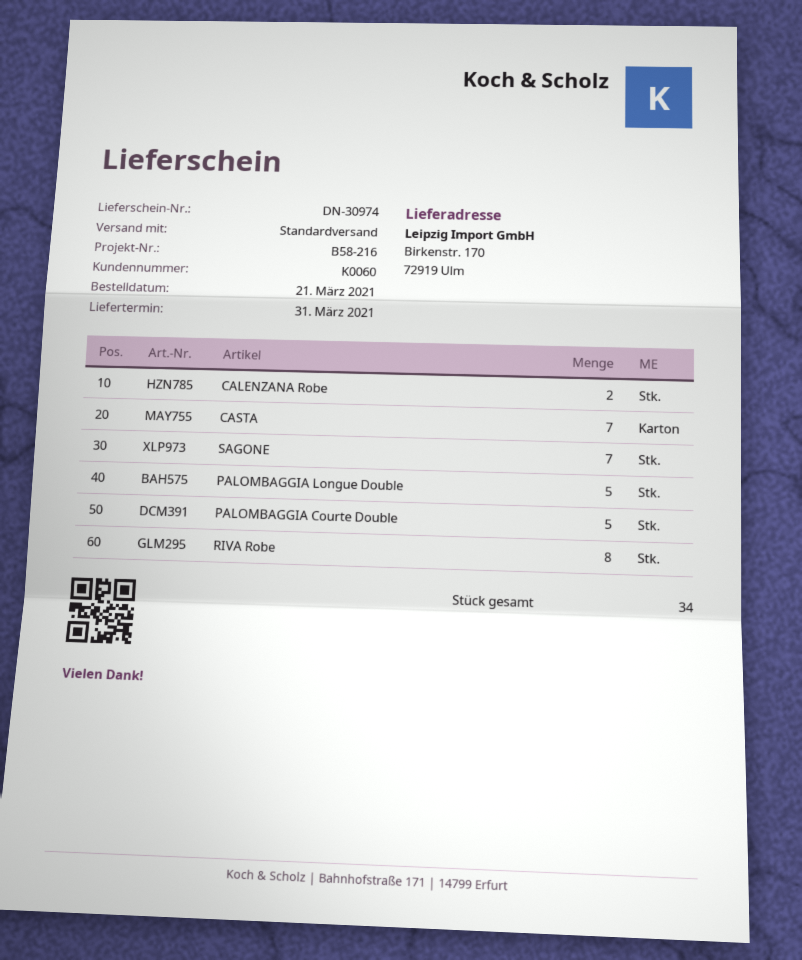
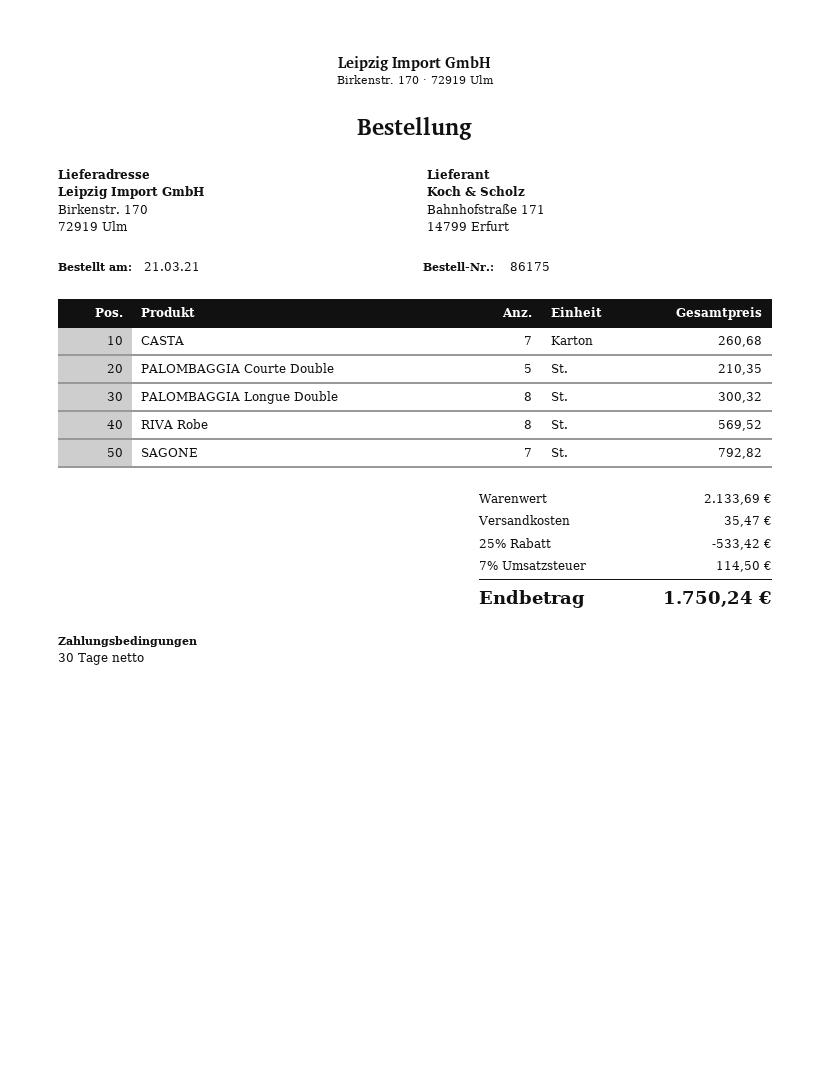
CALENZANA Robe: 2 -> none
PALOMBAGGIA Longue Double: 5 -> 8

